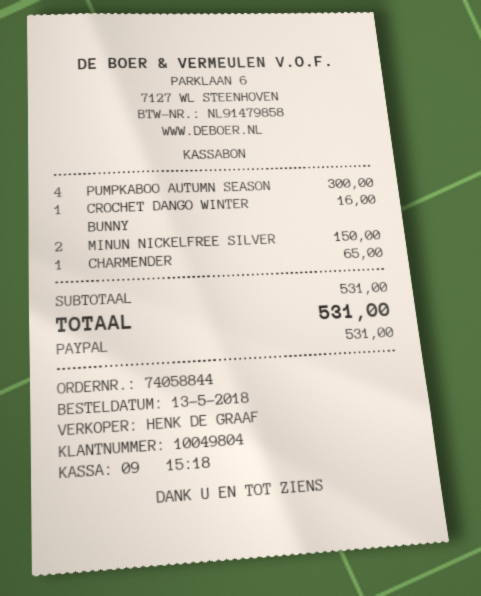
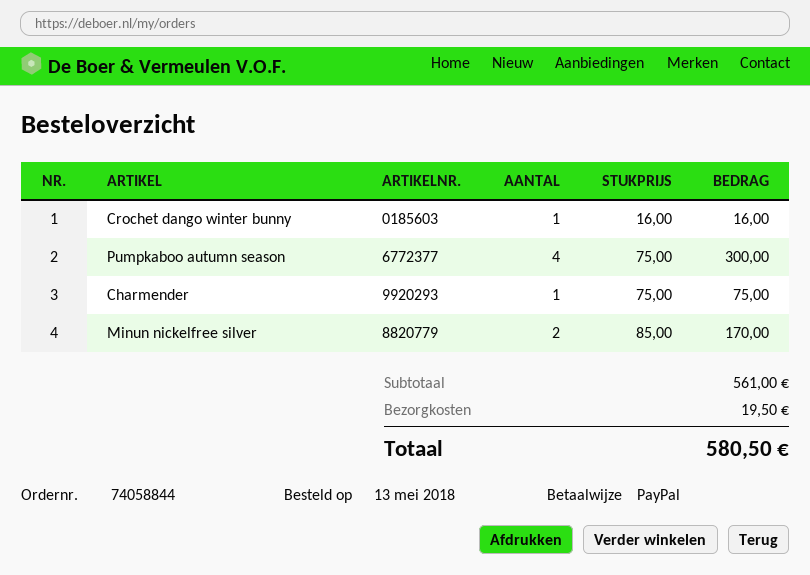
MINUN NICKELFREE SILVER: 2 for 150.00 -> 2 for 170.00
CHARMENDER: 1 for 65.00 -> 1 for 75.00
subtotal: 531.00 -> 561.00
shipping: none -> 19.50
total: 531.00 -> 580.50

